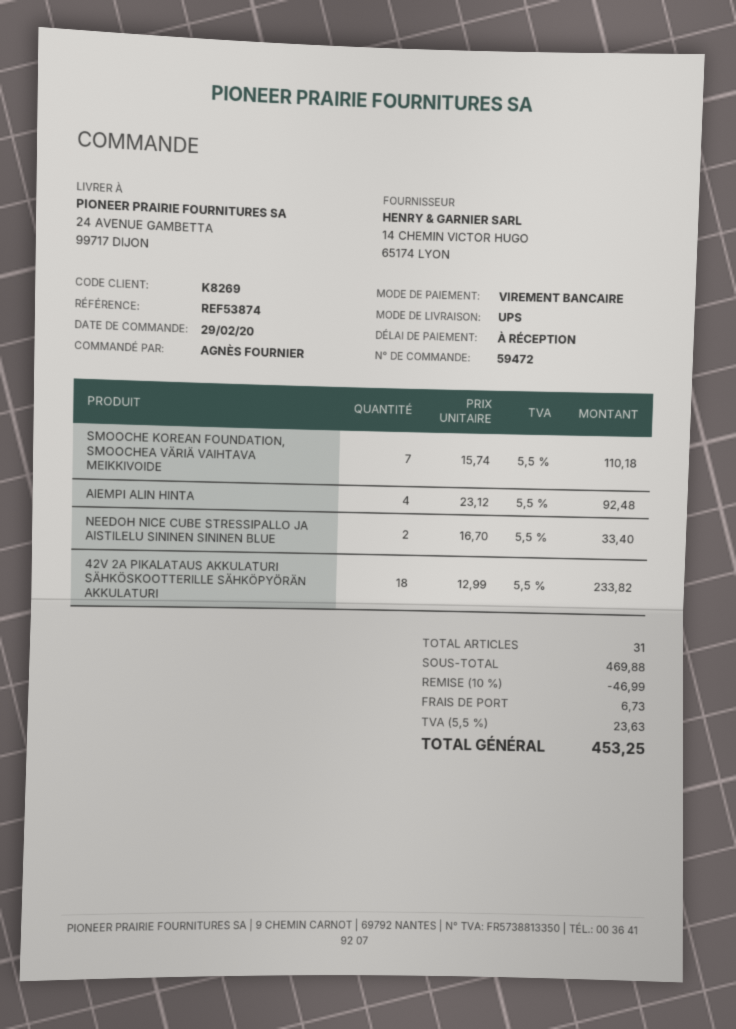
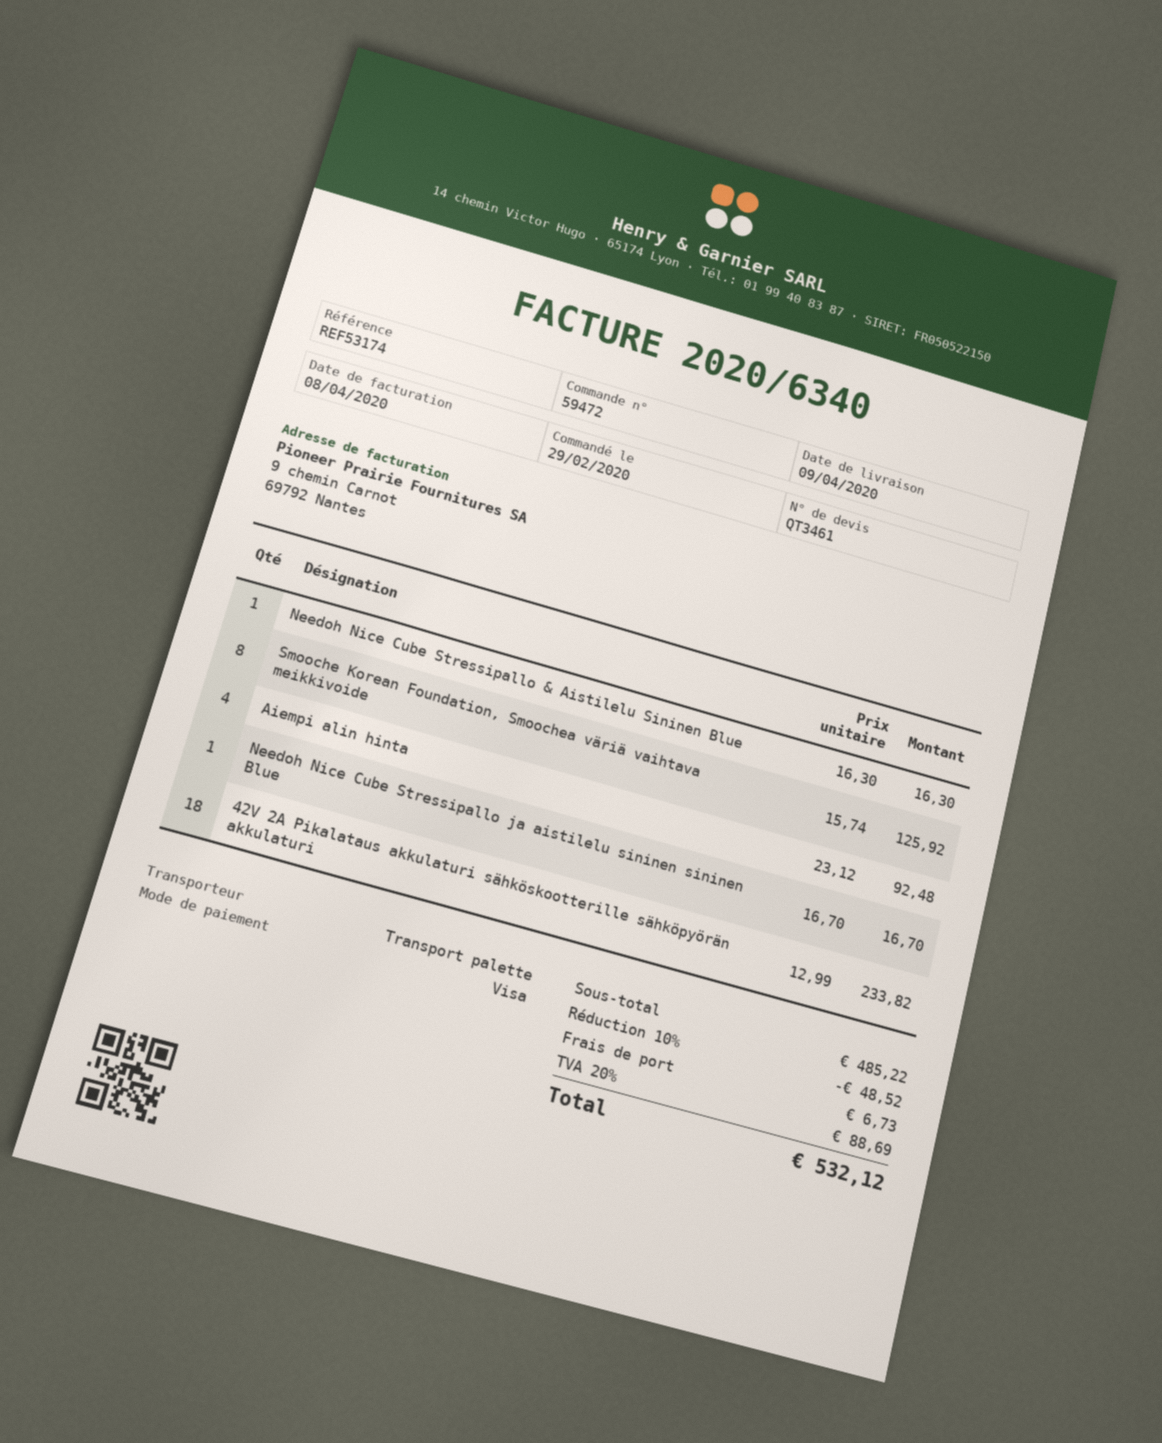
reference: REF53874 -> REF53174
payment method: bank transfer -> Visa
shipping method: UPS -> pallet freight
SMOOCHE KOREAN FOUNDATION, SMOOCHEA VÄRIÄ VAIHTAVA MEIKKIVOIDE: 7 x 15.74 = 110.18 -> 8 x 15.74 = 125.92
NEEDOH NICE CUBE STRESSIPALLO JA AISTILELU SININEN SININEN BLUE: 2 x 16.70 = 33.40 -> 1 x 16.70 = 16.70
Needoh Nice Cube Stressipallo & Aistilelu Sininen Blue: none -> 1 x 16.30 = 16.30
subtotal: 469.88 -> 485.22
discount: 10% = 46.99 -> 10% = 48.52
tax: 5.5% = 23.63 -> 20% = 88.69
total: 453.25 -> 532.12

